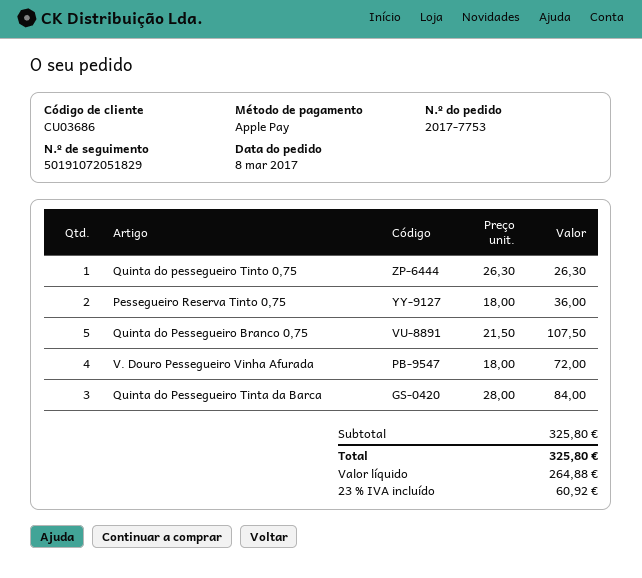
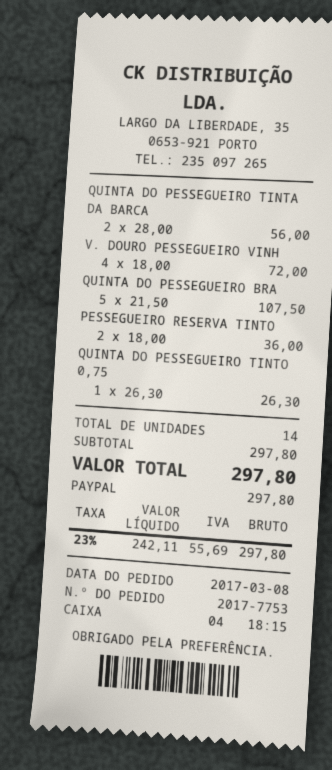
payment method: Apple Pay -> PayPal
Quinta do Pessegueiro Tinta da Barca: 3 x 28.00 = 84.00 -> 2 x 28.00 = 56.00
subtotal: 325.80 -> 297.80
net: 264.88 -> 242.11
tax: 23% = 60.92 -> 23% = 55.69
total: 325.80 -> 297.80

